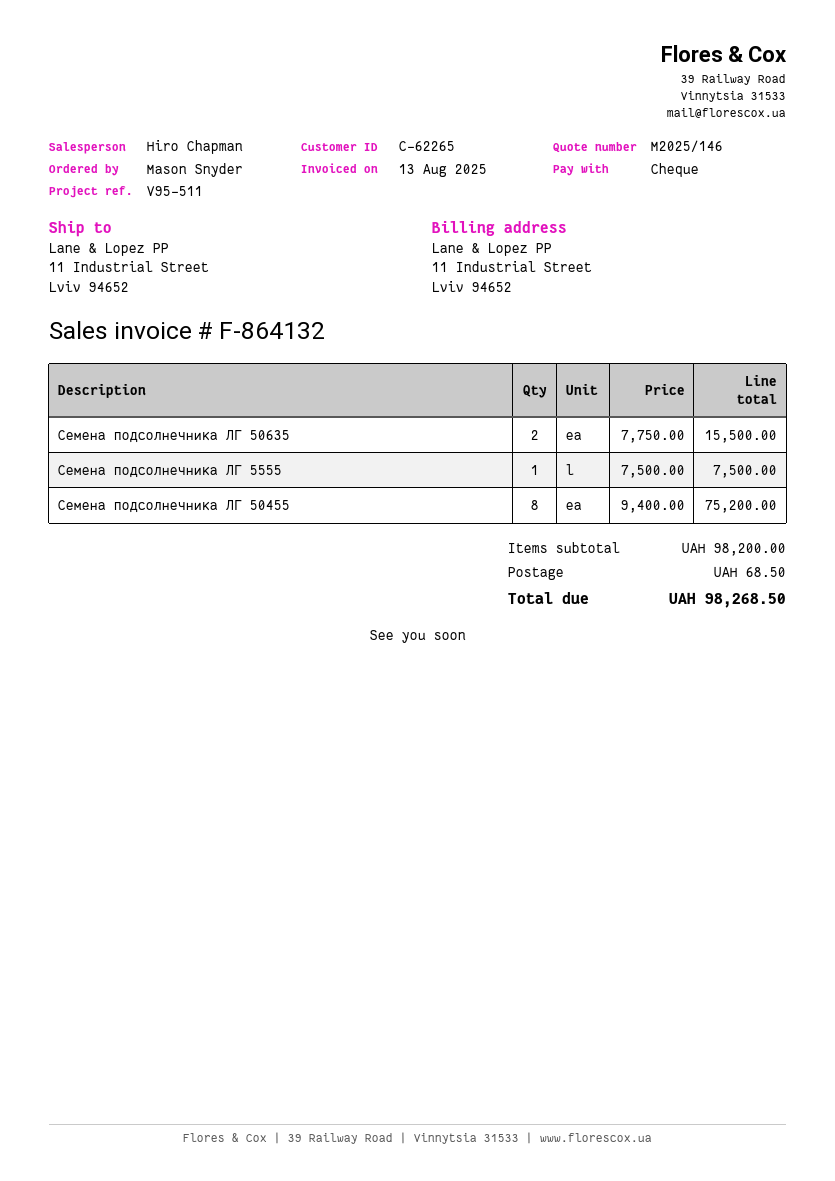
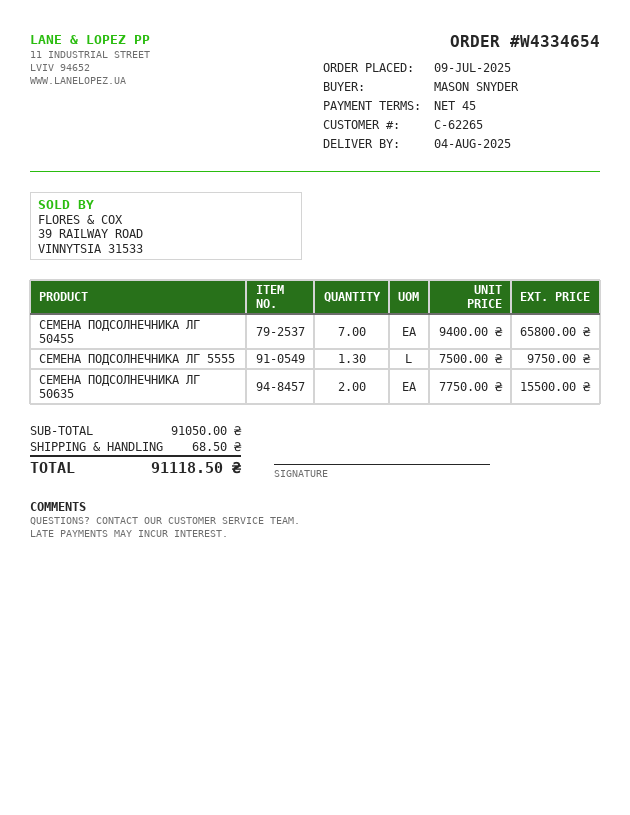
Семена подсолнечника ЛГ 5555: 1 x 7500.00 = 7500.00 -> 1.3 x 7500.00 = 9750.00
Семена подсолнечника ЛГ 50455: 8 x 9400.00 = 75200.00 -> 7 x 9400.00 = 65800.00
subtotal: 98200.00 -> 91050.00
total: 98268.50 -> 91118.50

